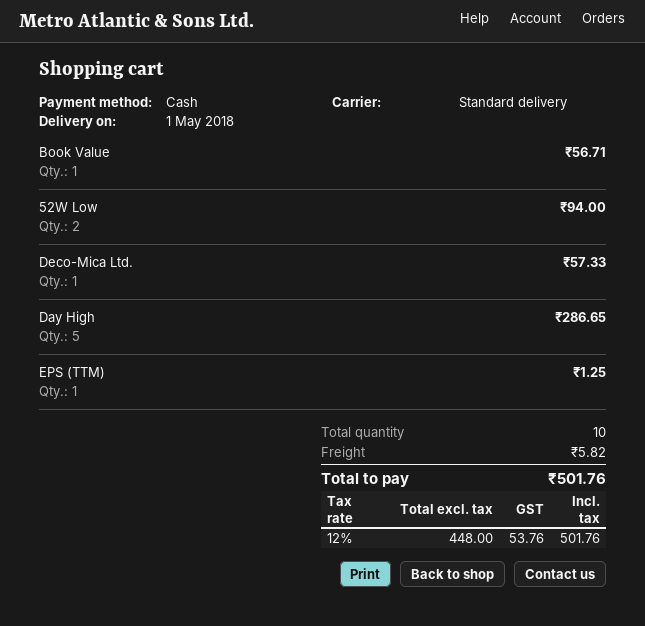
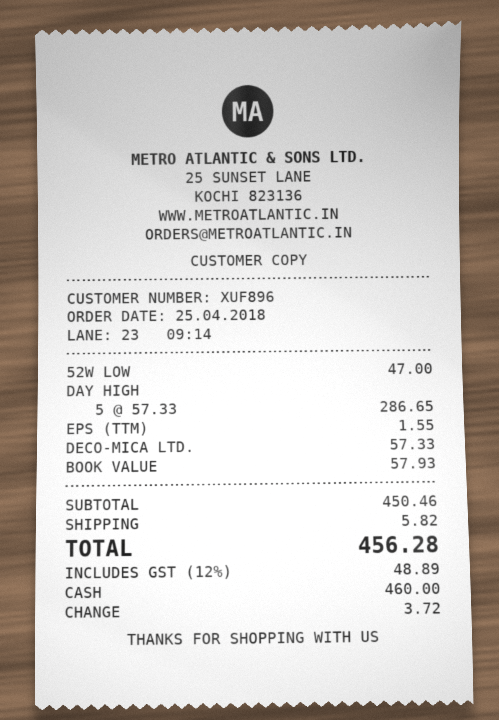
Book Value: 1 for 56.71 -> 1 for 57.93
52W Low: 2 for 94.00 -> 1 for 47.00
EPS (TTM): 1 for 1.25 -> 1 for 1.55
tax: 12% = 53.76 -> 12% = 48.89
total: 501.76 -> 456.28

